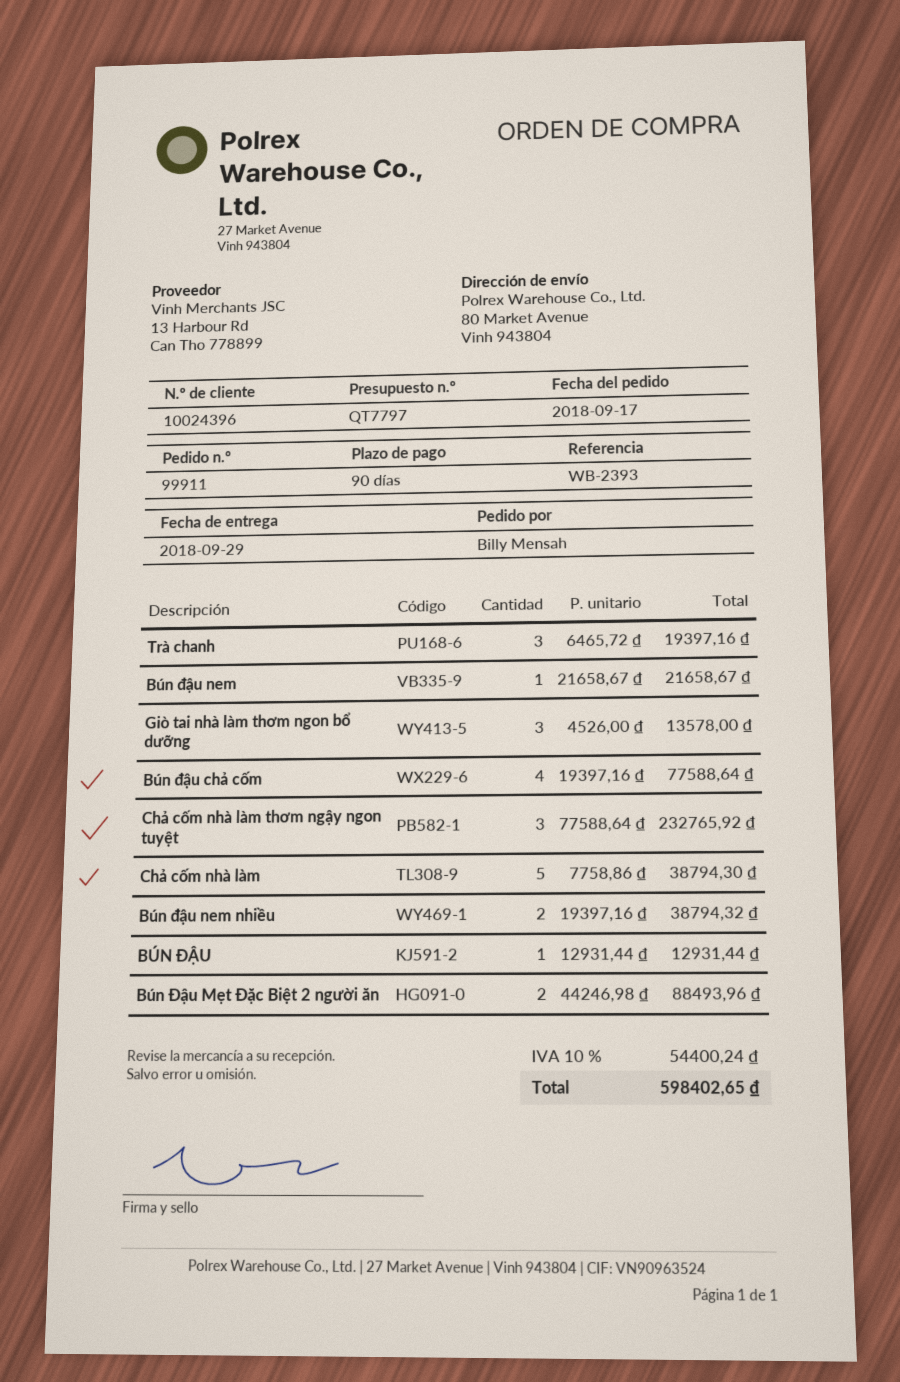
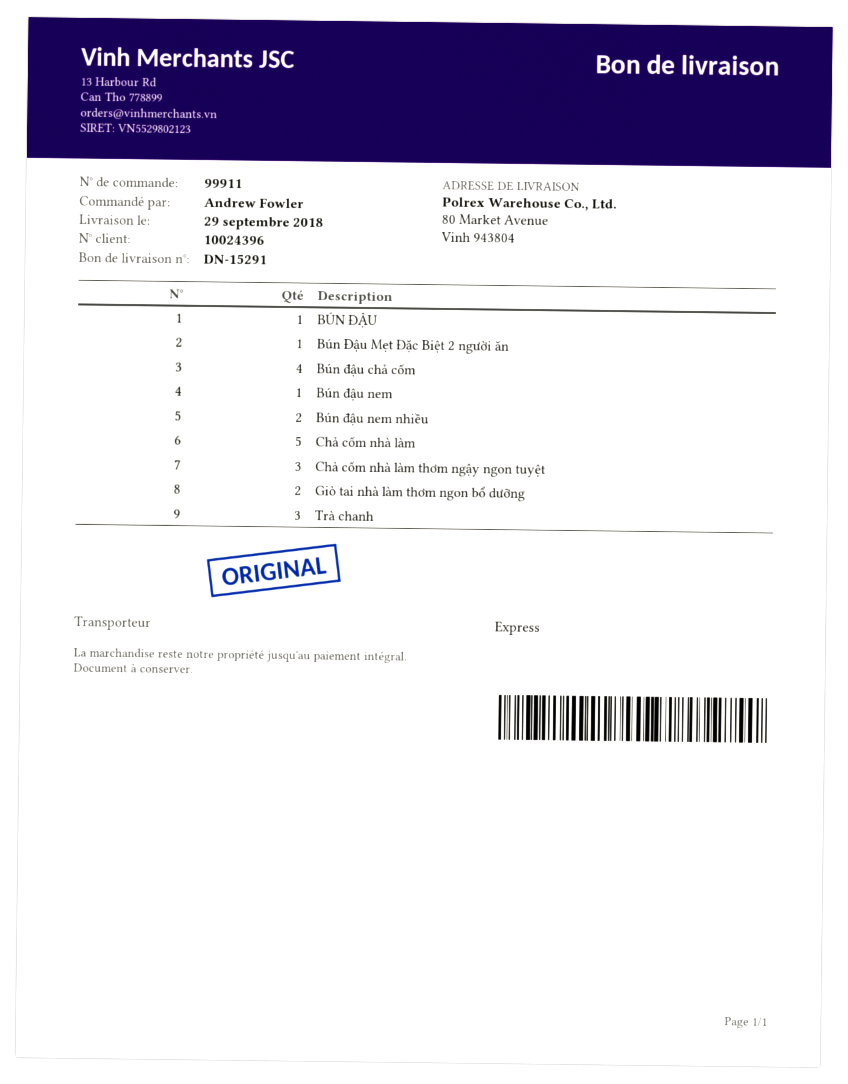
ordered by: Billy Mensah -> Andrew Fowler
Giò tai nhà làm thơm ngon bổ dưỡng: 3 -> 2
Bún Đậu Mẹt Đặc Biệt 2 người ăn: 2 -> 1

